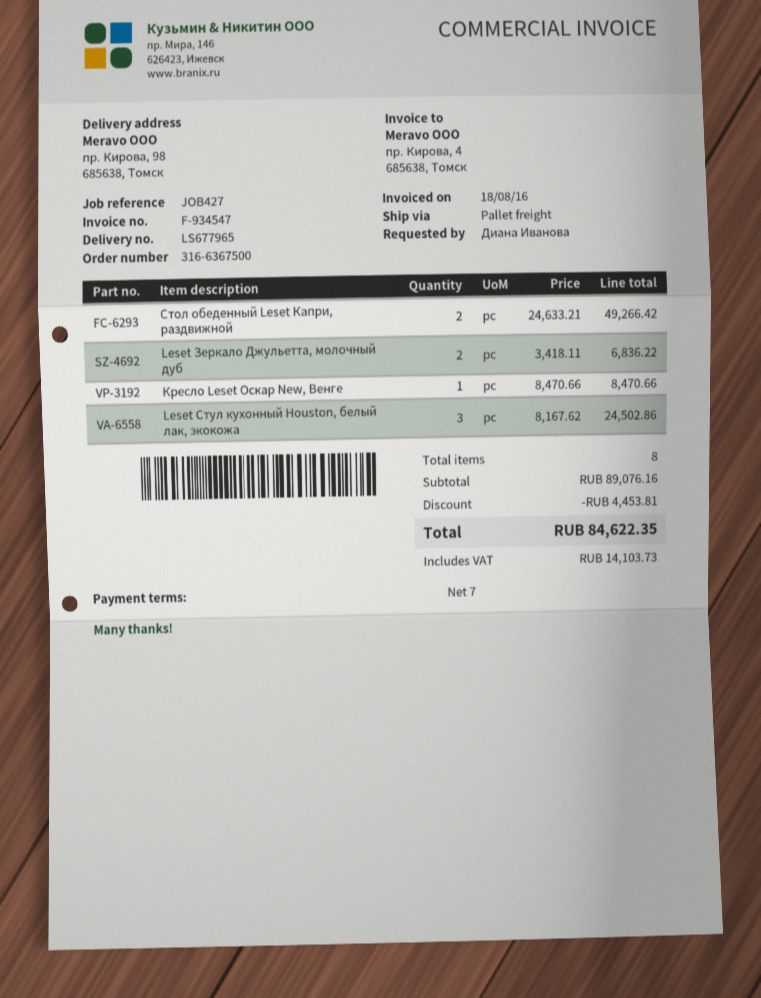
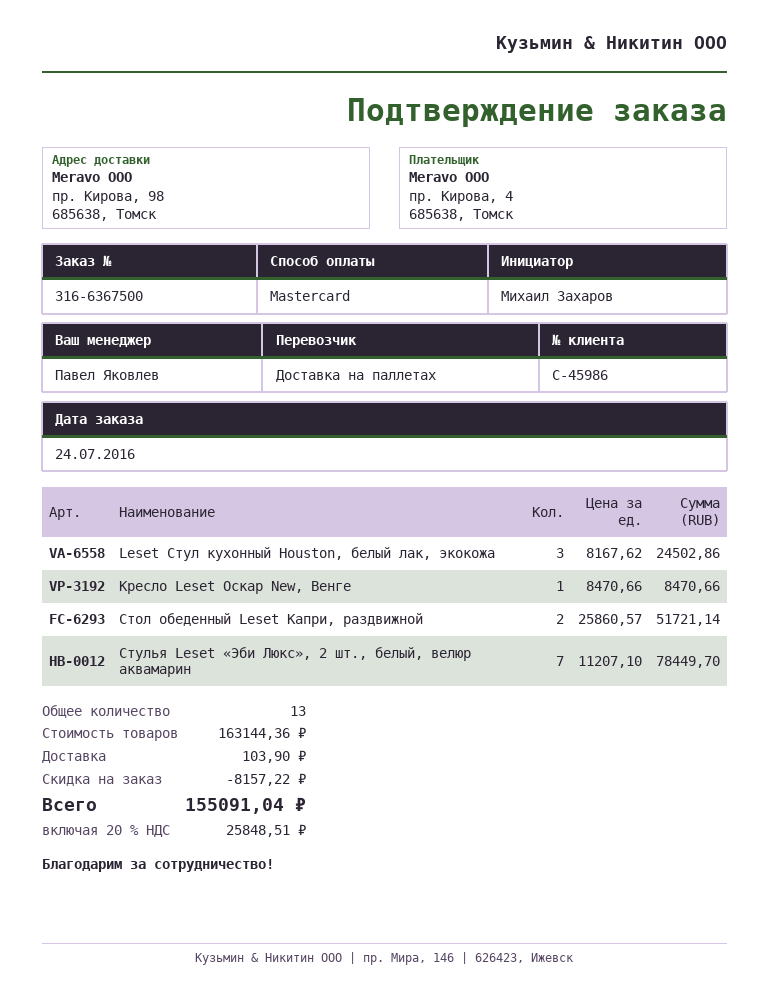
ordered by: Диана Иванова -> Михаил Захаров
Стол обеденный Leset Капри, раздвижной: 2 x 24633.21 = 49266.42 -> 2 x 25860.57 = 51721.14
Leset Зеркало Джульетта, молочный дуб: 2 x 3418.11 = 6836.22 -> none
Стулья Leset «Эби Люкс», 2 шт., белый, велюр аквамарин: none -> 7 x 11207.10 = 78449.70
total quantity: 8 -> 13
subtotal: 89076.16 -> 163144.36
discount: 4453.81 -> 8157.22
shipping: none -> 103.90
tax: 14103.73 -> 25848.51
total: 84622.35 -> 155091.04

